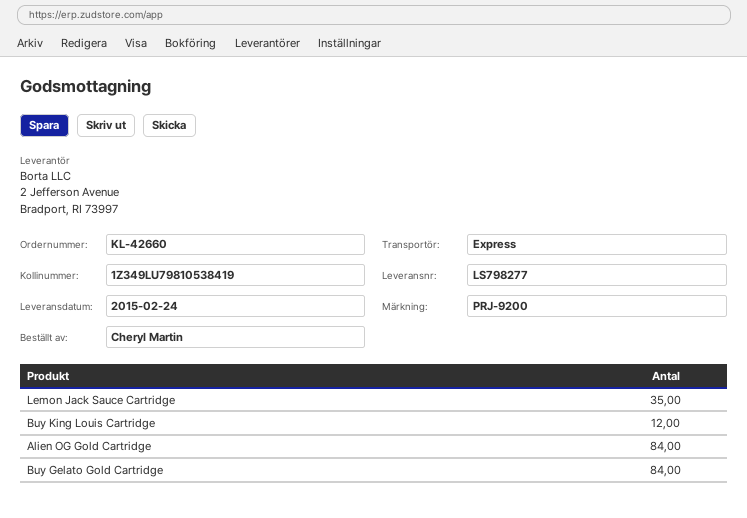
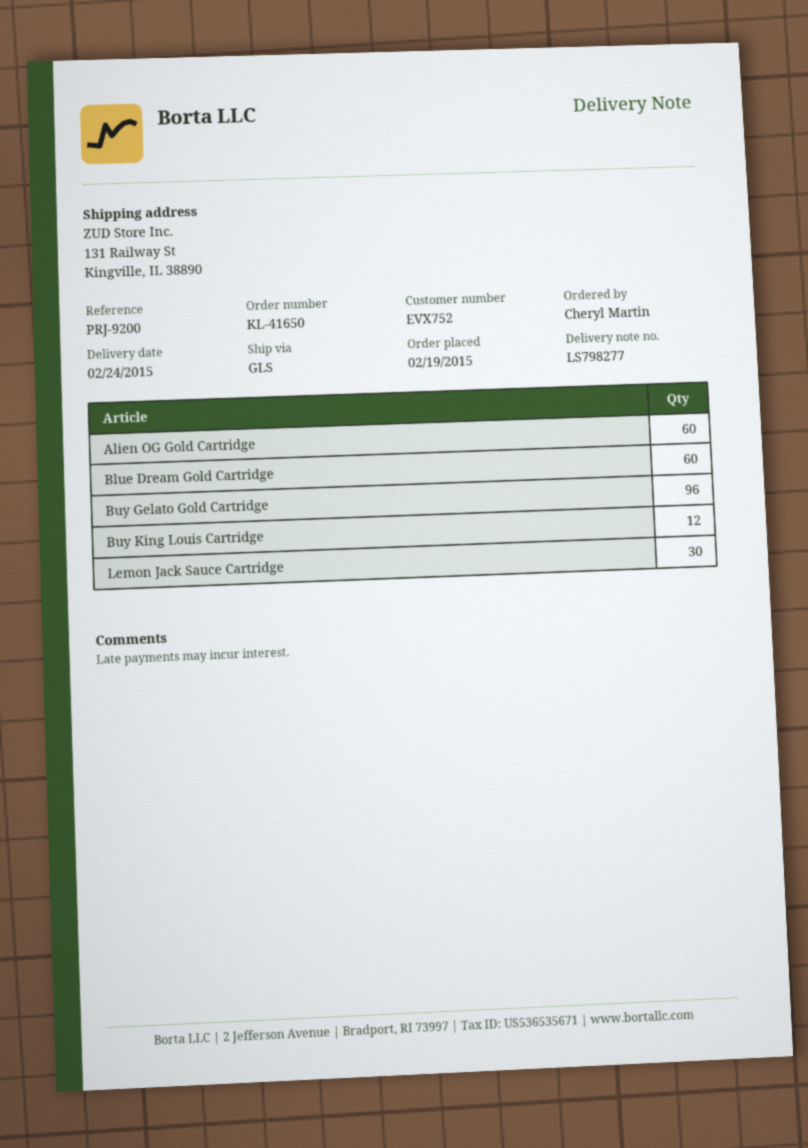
order number: KL-42660 -> KL-41650
shipping method: express -> GLS
Lemon Jack Sauce Cartridge: 35 -> 30
Alien OG Gold Cartridge: 84 -> 60
Buy Gelato Gold Cartridge: 84 -> 96
Blue Dream Gold Cartridge: none -> 60

